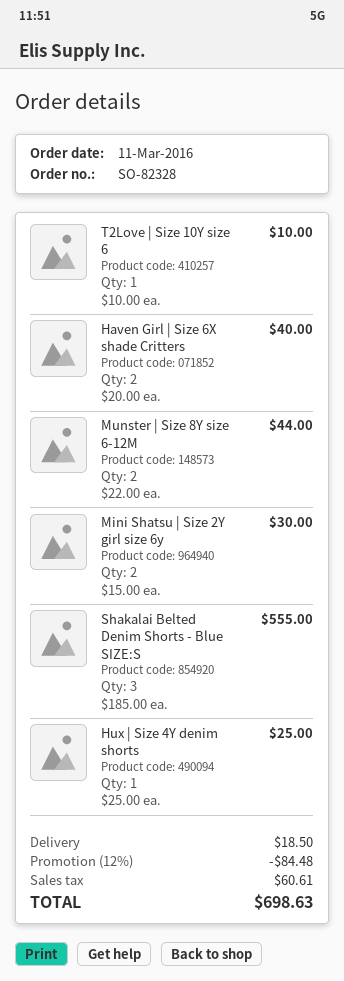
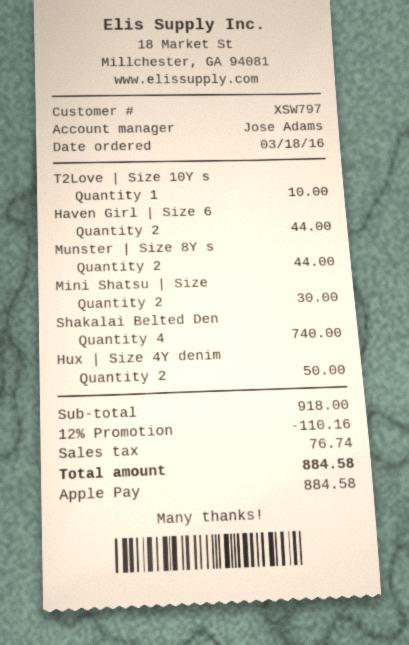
order date: 2016-03-11 -> 2016-03-18
Haven Girl | Size 6X shade Critters: 2 for 40.00 -> 2 for 44.00
Shakalai Belted Denim Shorts - Blue SIZE:S: 3 for 555.00 -> 4 for 740.00
Hux | Size 4Y denim shorts: 1 for 25.00 -> 2 for 50.00
discount: 12% = 84.48 -> 12% = 110.16
shipping: 18.50 -> none
tax: 60.61 -> 76.74
total: 698.63 -> 884.58

